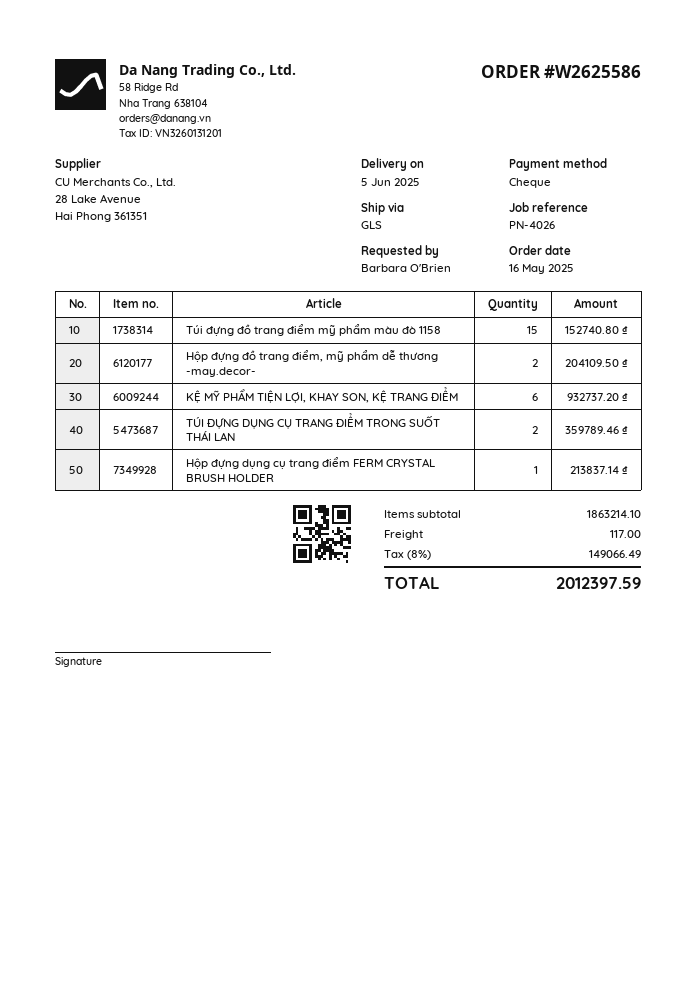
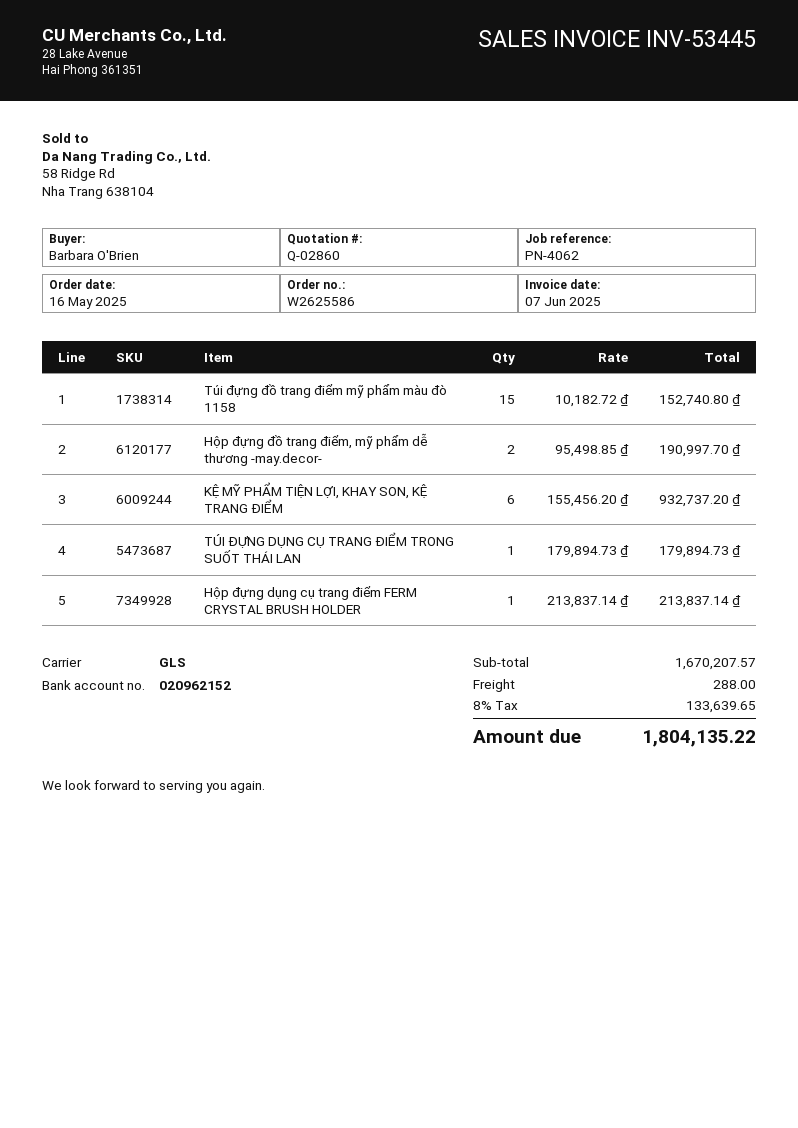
reference: PN-4026 -> PN-4062
Hộp đựng đồ trang điểm, mỹ phẩm dễ thương -may.decor-: 2 for 204109.50 -> 2 for 190997.70
TÚI ĐỰNG DỤNG CỤ TRANG ĐIỂM TRONG SUỐT THÁI LAN: 2 for 359789.46 -> 1 for 179894.73
subtotal: 1863214.10 -> 1670207.57
shipping: 117.00 -> 288.00
tax: 8% = 149066.49 -> 8% = 133639.65
total: 2012397.59 -> 1804135.22

